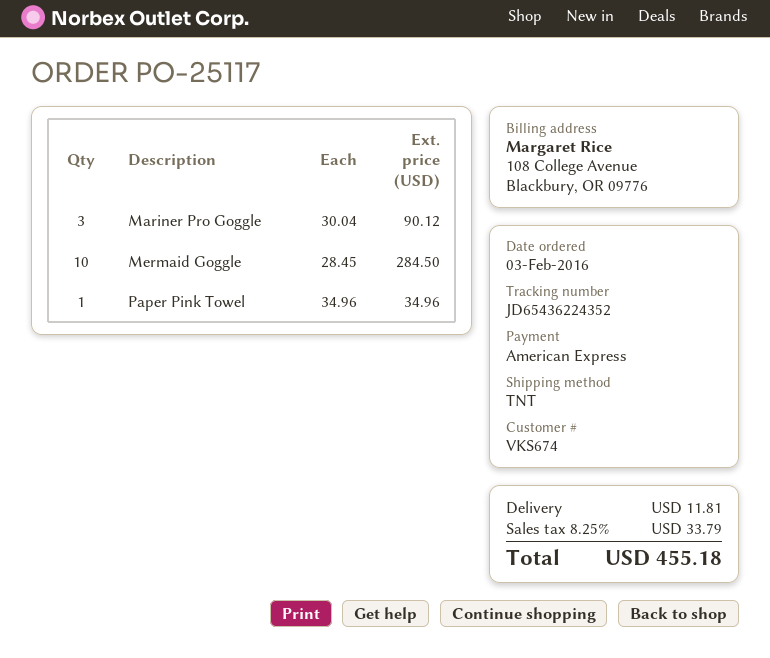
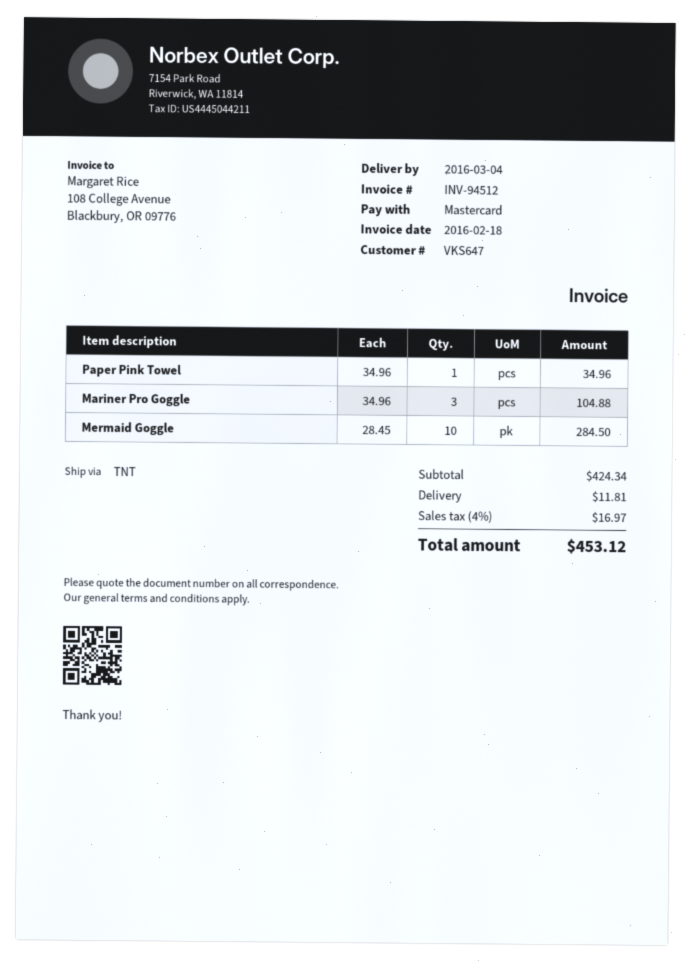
customer number: VKS674 -> VKS647
payment method: American Express -> Mastercard
Mariner Pro Goggle: 3 x 30.04 = 90.12 -> 3 x 34.96 = 104.88
tax: 8.25% = 33.79 -> 4% = 16.97
total: 455.18 -> 453.12

